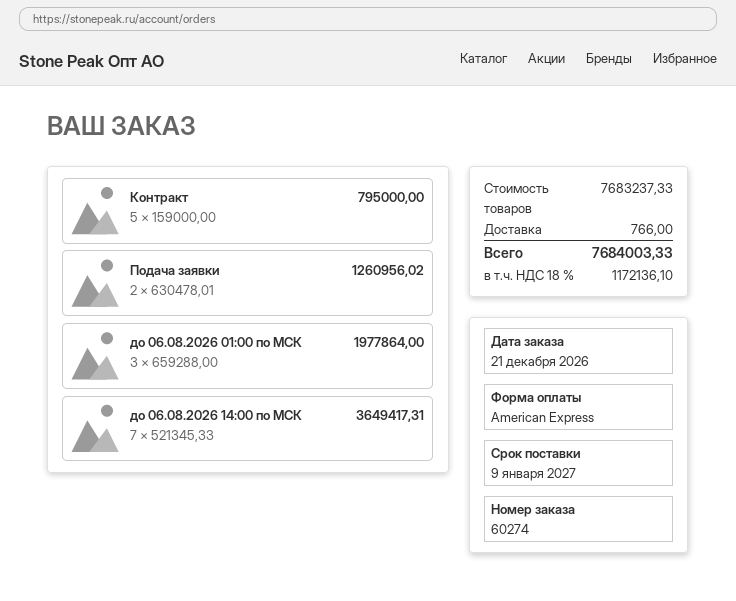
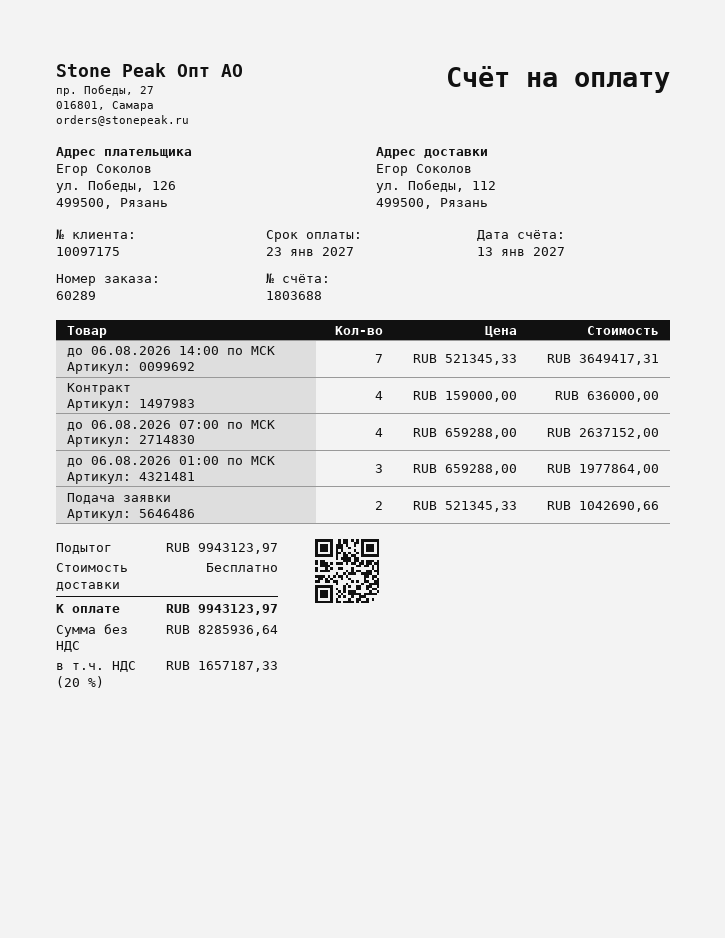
order number: 60274 -> 60289
Контракт: 5 x 159000.00 = 795000.00 -> 4 x 159000.00 = 636000.00
Подача заявки: 2 x 630478.01 = 1260956.02 -> 2 x 521345.33 = 1042690.66
до 06.08.2026 07:00 по МСК: none -> 4 x 659288.00 = 2637152.00
subtotal: 7683237.33 -> 9943123.97
shipping: 766.00 -> 0.00
tax: 18% = 1172136.10 -> 20% = 1657187.33
total: 7684003.33 -> 9943123.97

